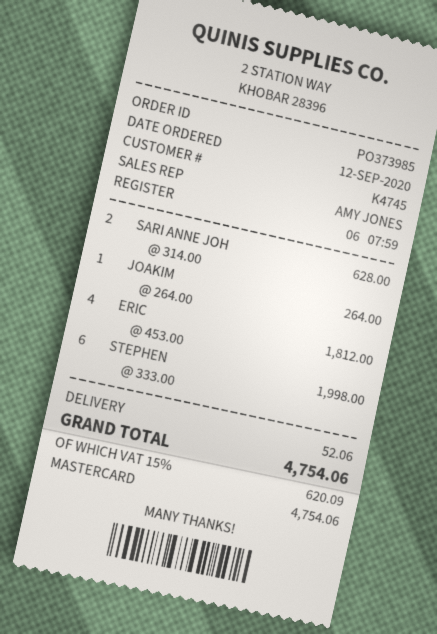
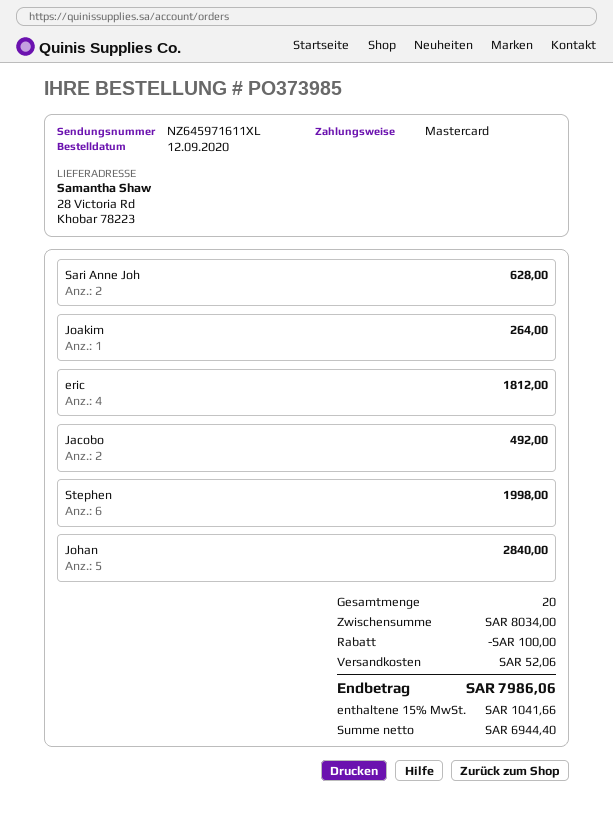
Jacobo: none -> 2 for 492.00
Johan: none -> 5 for 2840.00
discount: none -> 100.00
tax: 15% = 620.09 -> 15% = 1041.66
total: 4754.06 -> 7986.06

